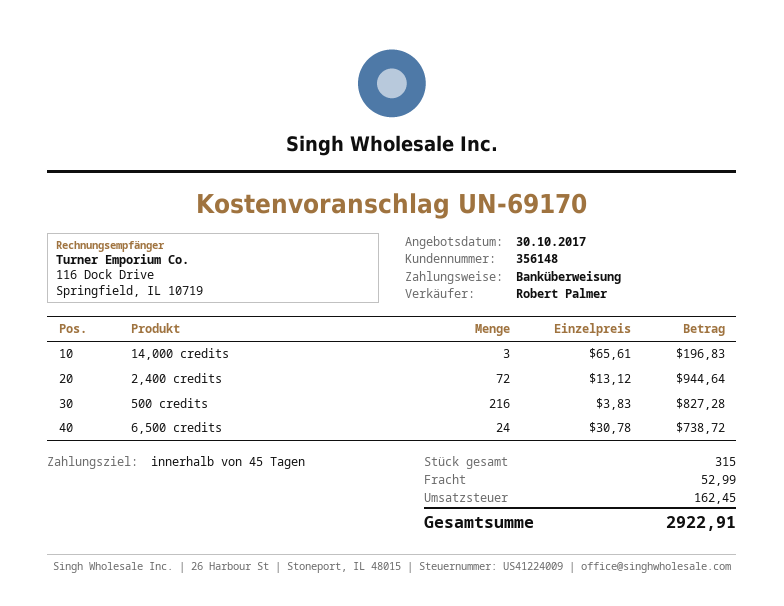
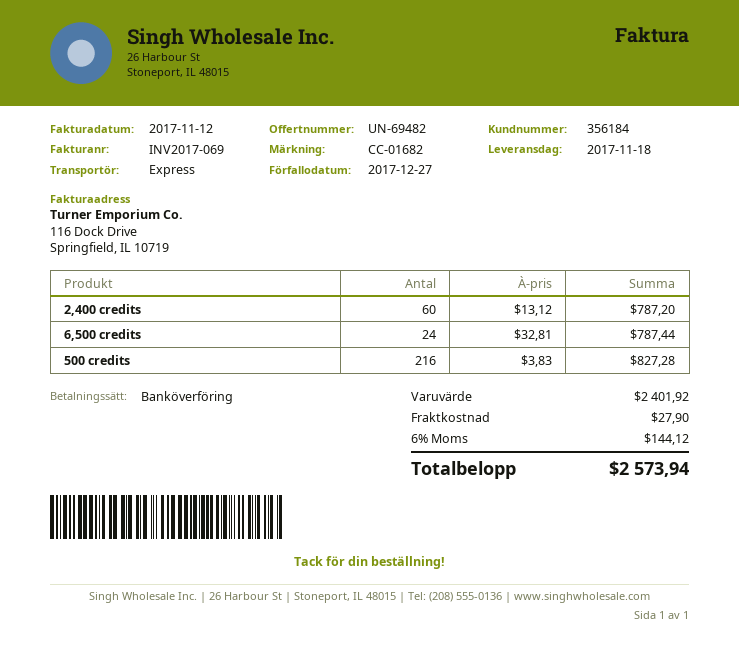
quote number: UN-69170 -> UN-69482
customer number: 356148 -> 356184
14,000 credits: 3 x 65.61 = 196.83 -> none
2,400 credits: 72 x 13.12 = 944.64 -> 60 x 13.12 = 787.20
6,500 credits: 24 x 30.78 = 738.72 -> 24 x 32.81 = 787.44
shipping: 52.99 -> 27.90
tax: 162.45 -> 144.12
total: 2922.91 -> 2573.94

